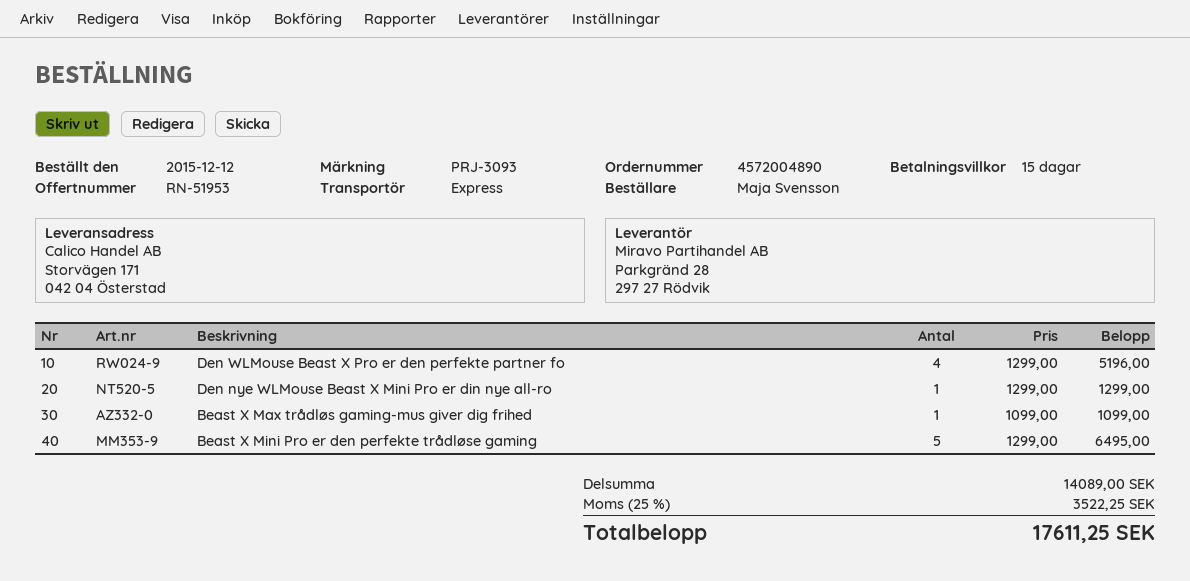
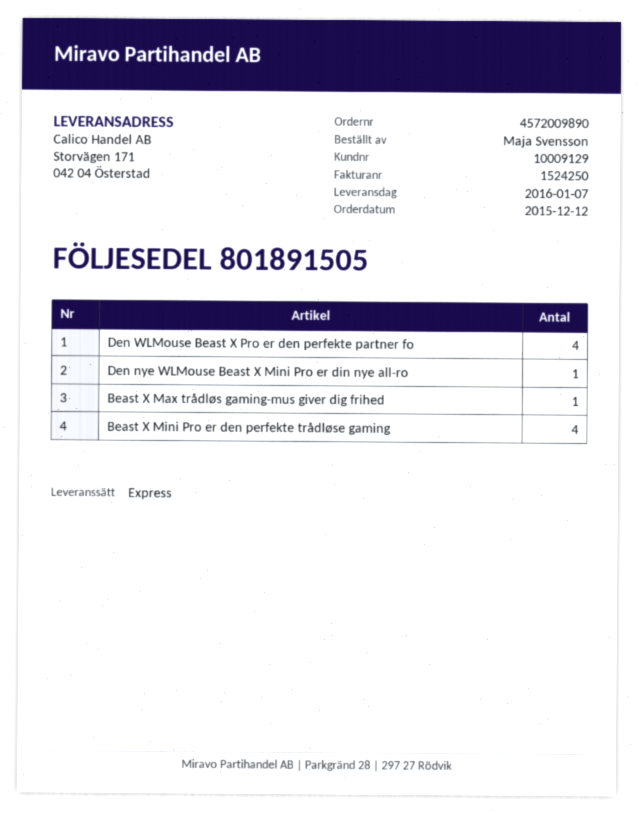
order number: 4572004890 -> 4572009890
Beast X Mini Pro er den perfekte trådløse gaming: 5 -> 4

